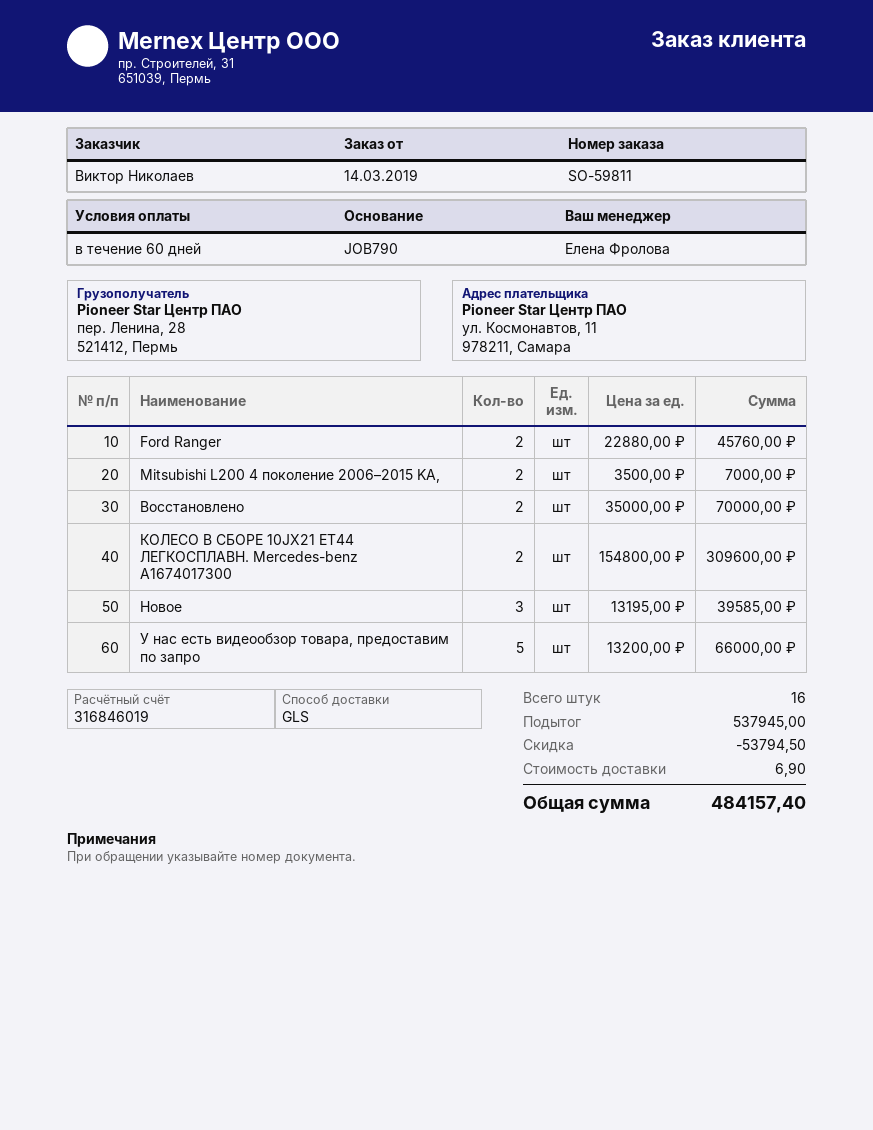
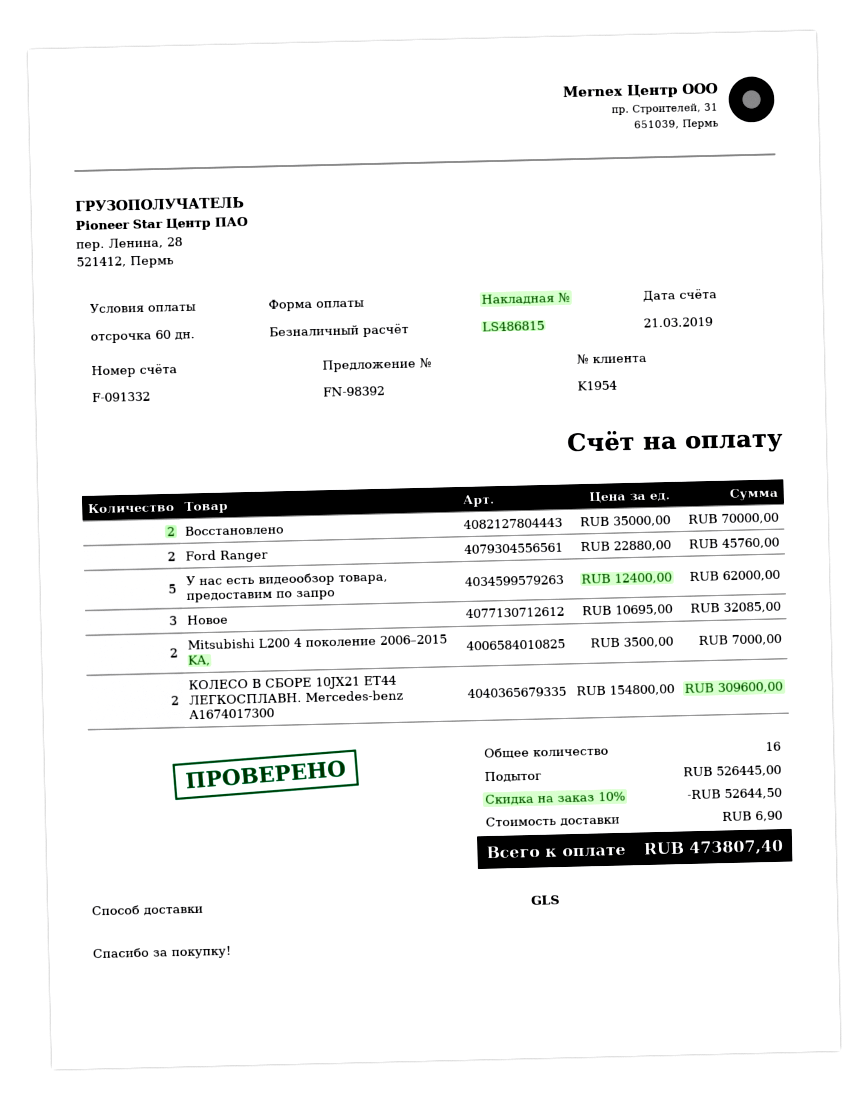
Новое: 3 x 13195.00 = 39585.00 -> 3 x 10695.00 = 32085.00
У нас есть видеообзор товара, предоставим по запро: 5 x 13200.00 = 66000.00 -> 5 x 12400.00 = 62000.00
subtotal: 537945.00 -> 526445.00
discount: 53794.50 -> 52644.50
total: 484157.40 -> 473807.40

